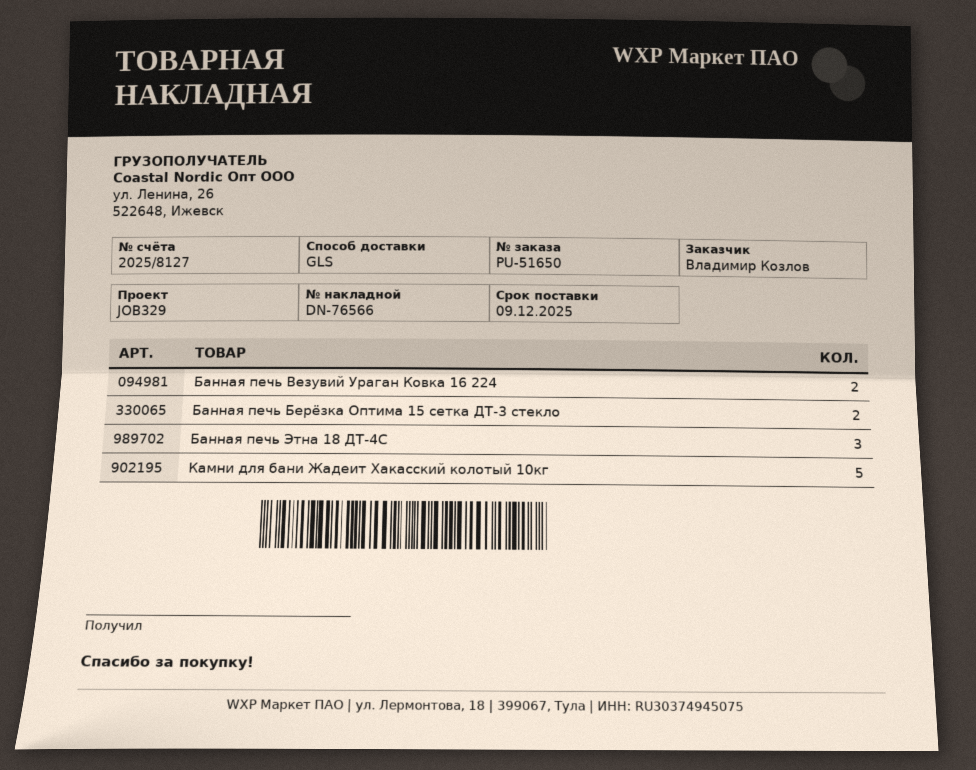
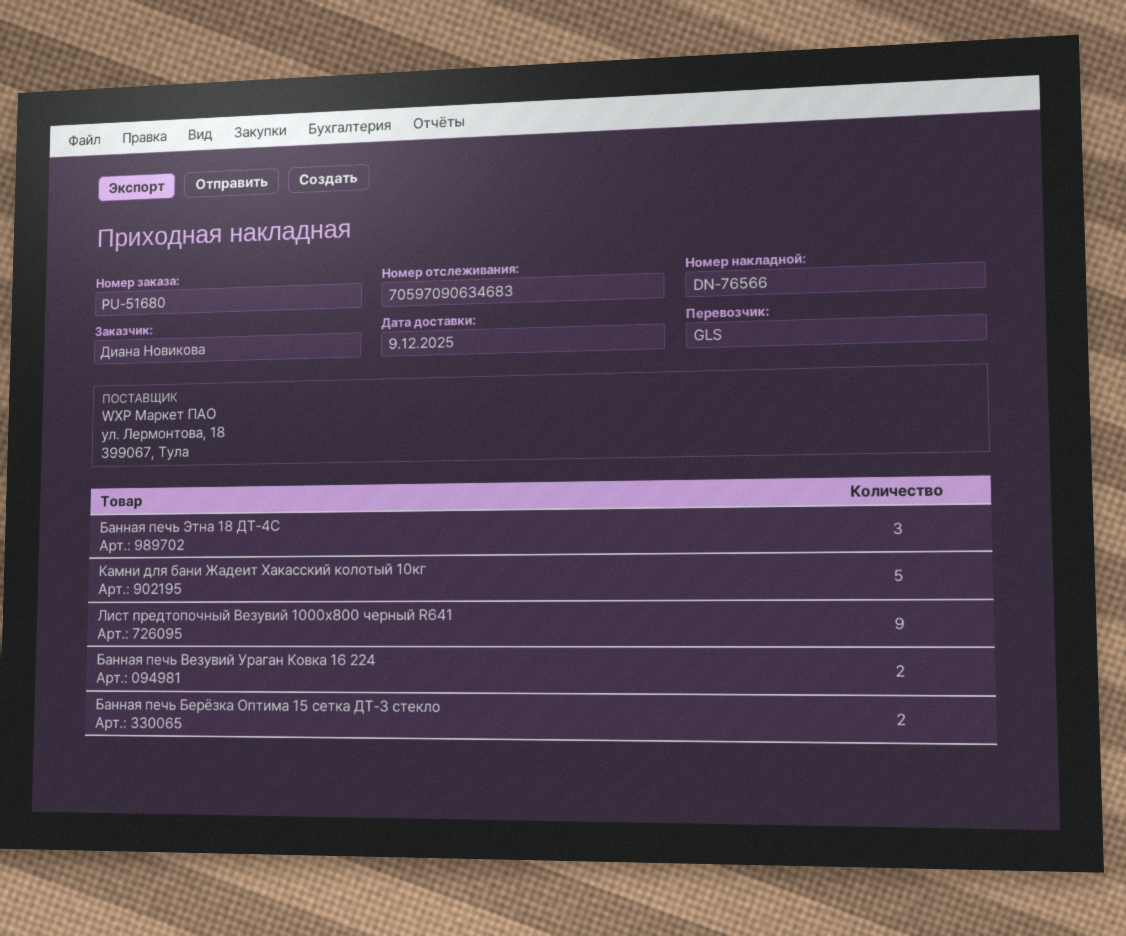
order number: PU-51650 -> PU-51680
ordered by: Владимир Козлов -> Диана Новикова
Лист предтопочный Везувий 1000х800 черный R641: none -> 9

